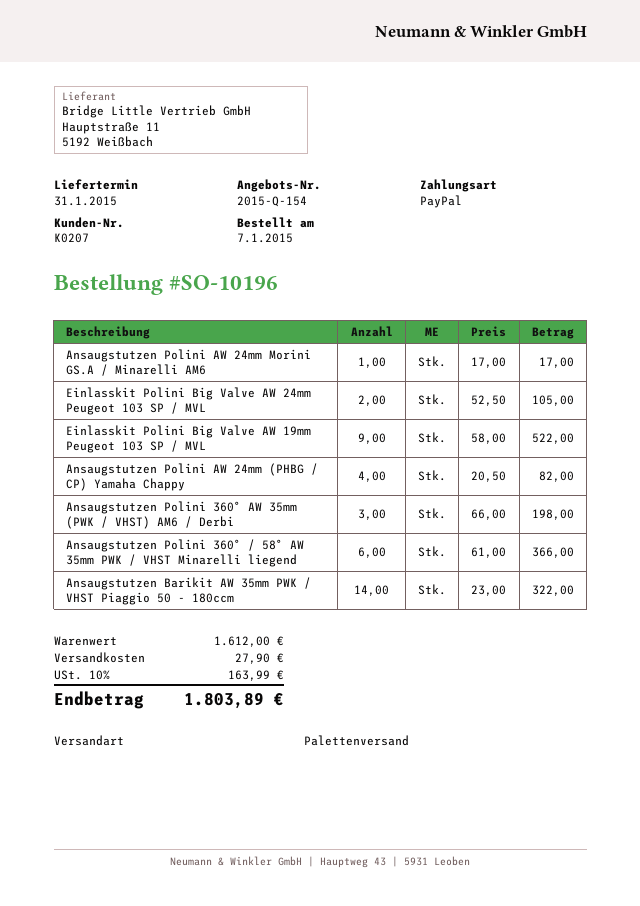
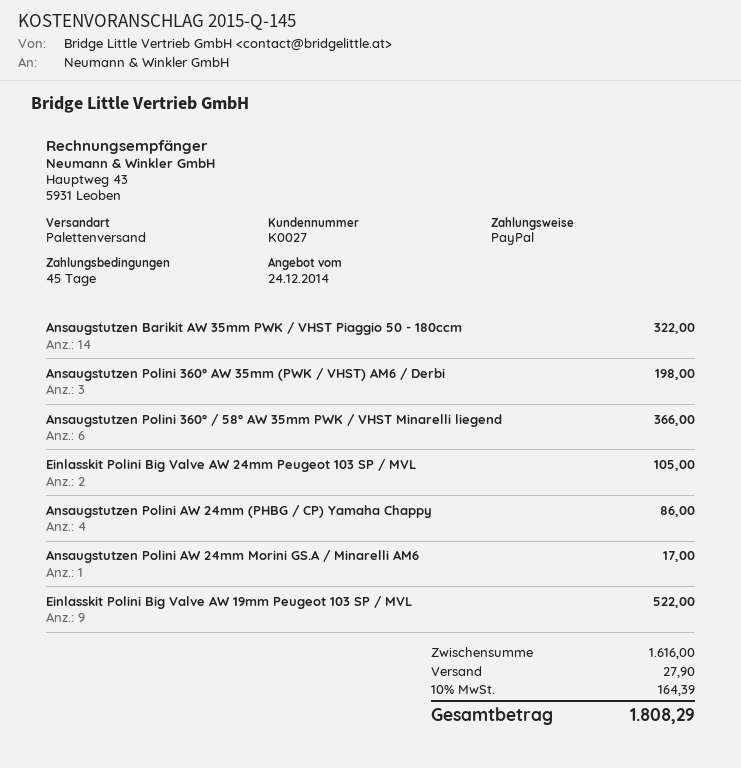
quote number: 2015-Q-154 -> 2015-Q-145
customer number: K0207 -> K0027
Ansaugstutzen Polini AW 24mm (PHBG / CP) Yamaha Chappy: 4 for 82.00 -> 4 for 86.00
subtotal: 1612.00 -> 1616.00
tax: 10% = 163.99 -> 10% = 164.39
total: 1803.89 -> 1808.29

